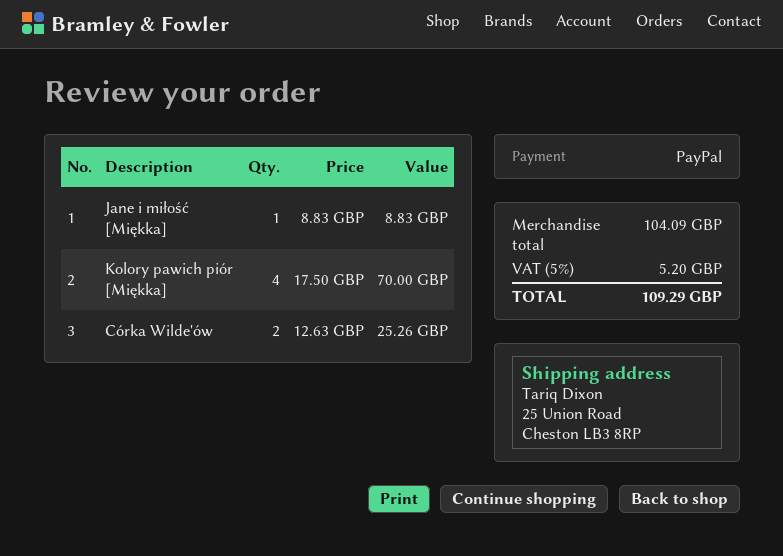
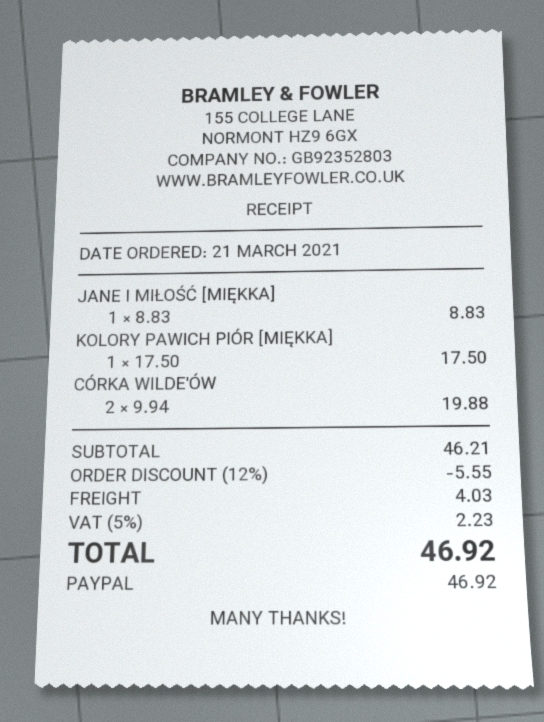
Kolory pawich piór [Miękka]: 4 x 17.50 = 70.00 -> 1 x 17.50 = 17.50
Córka Wilde'ów: 2 x 12.63 = 25.26 -> 2 x 9.94 = 19.88
subtotal: 104.09 -> 46.21
discount: none -> 12% = 5.55
shipping: none -> 4.03
tax: 5% = 5.20 -> 5% = 2.23
total: 109.29 -> 46.92

